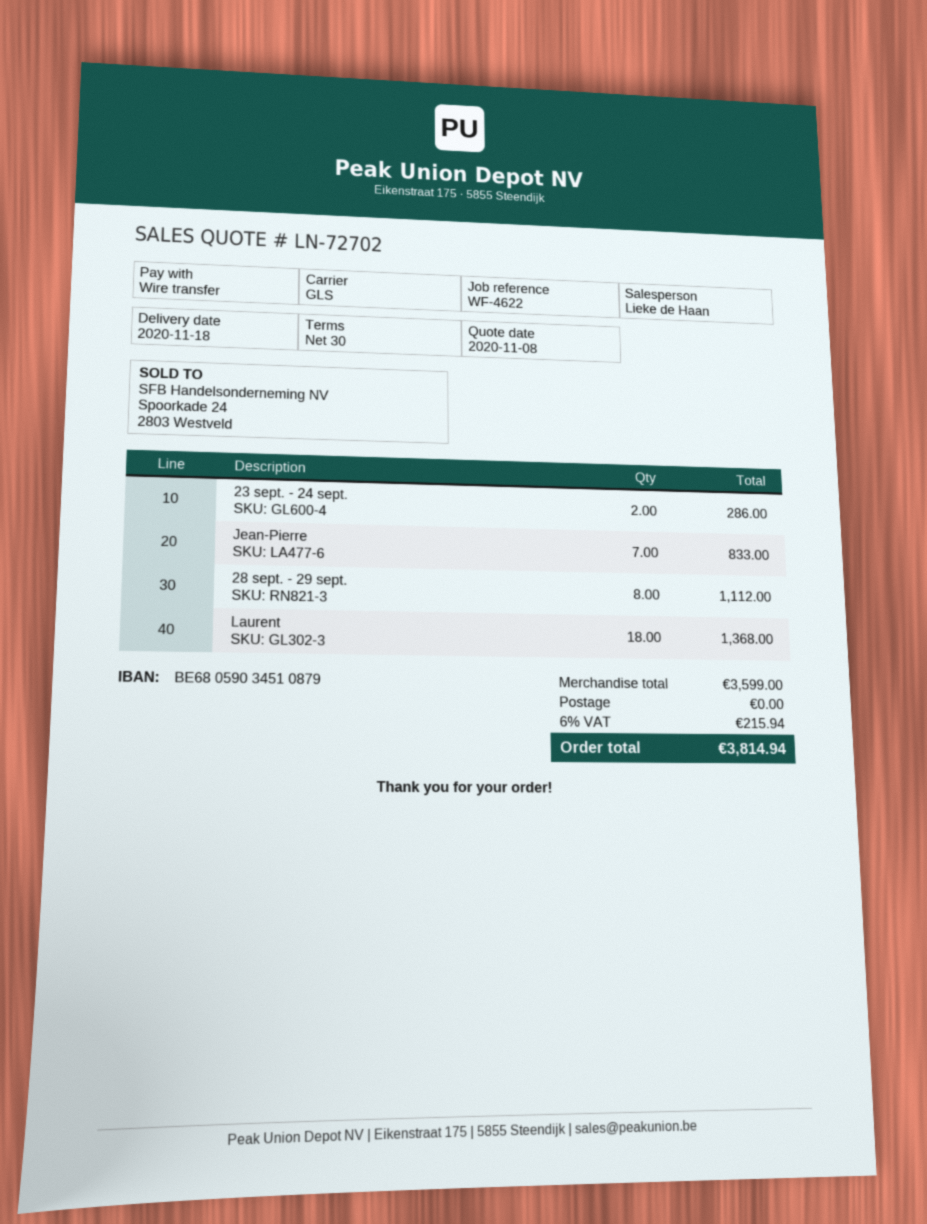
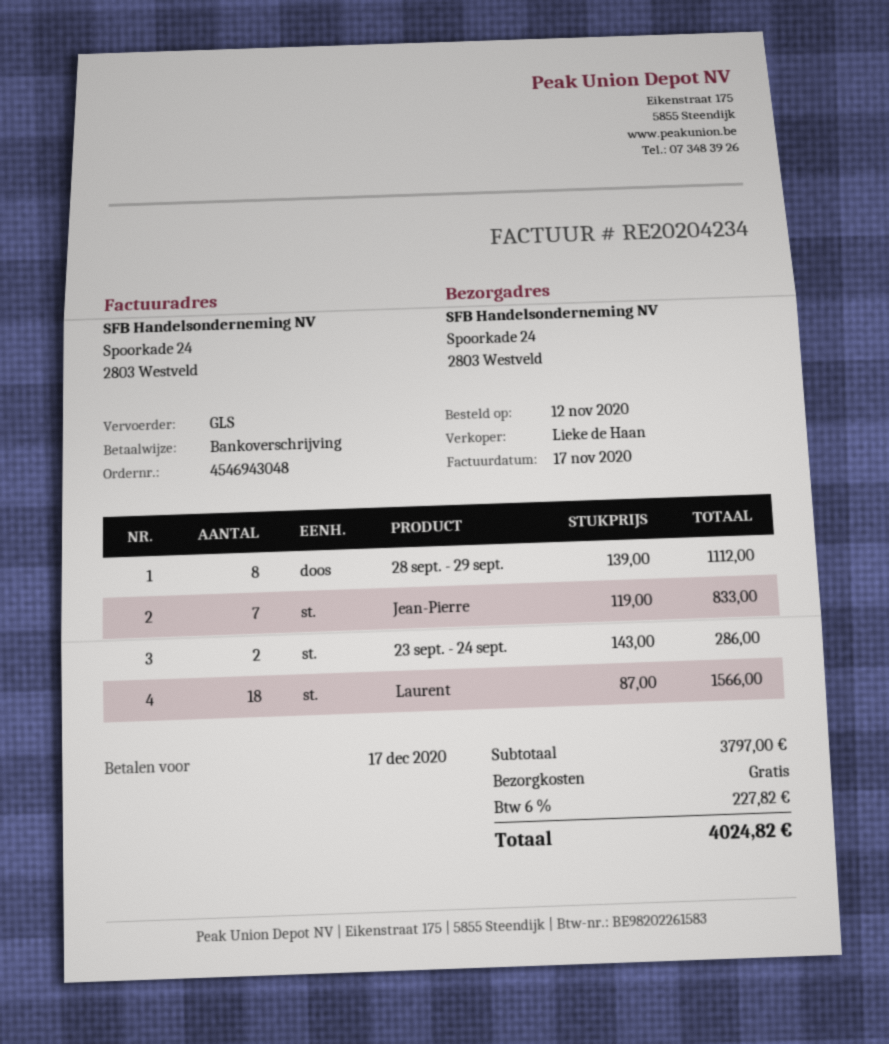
Laurent: 18 for 1368.00 -> 18 for 1566.00
subtotal: 3599.00 -> 3797.00
tax: 6% = 215.94 -> 6% = 227.82
total: 3814.94 -> 4024.82

